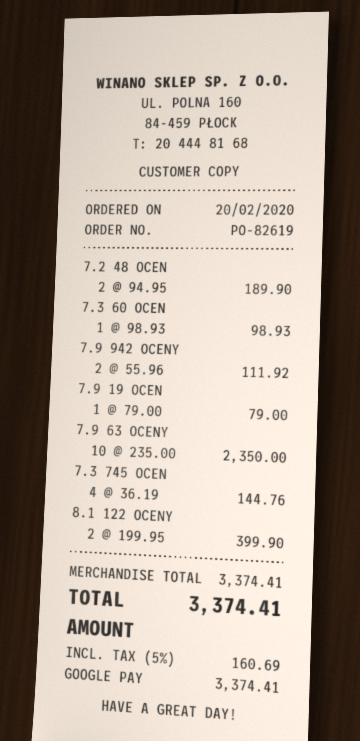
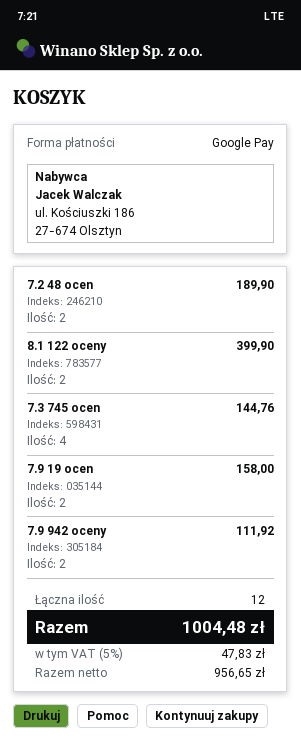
7.3 60 OCEN: 1 for 98.93 -> none
7.9 19 OCEN: 1 for 79.00 -> 2 for 158.00
7.9 63 OCENY: 10 for 2350.00 -> none
tax: 5% = 160.69 -> 5% = 47.83
total: 3374.41 -> 1004.48

